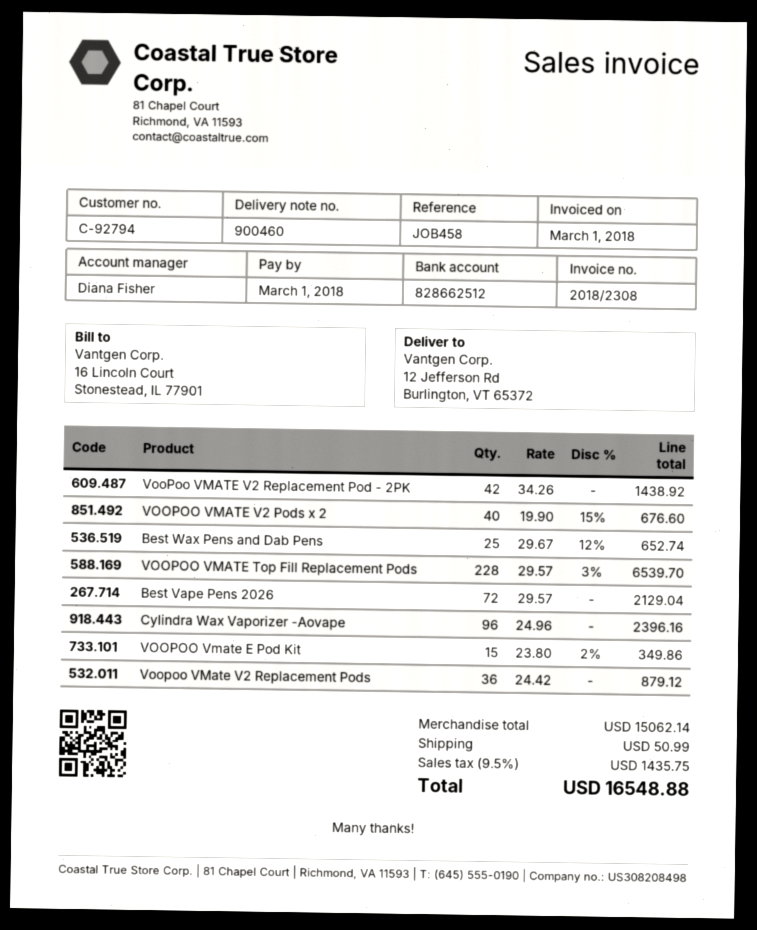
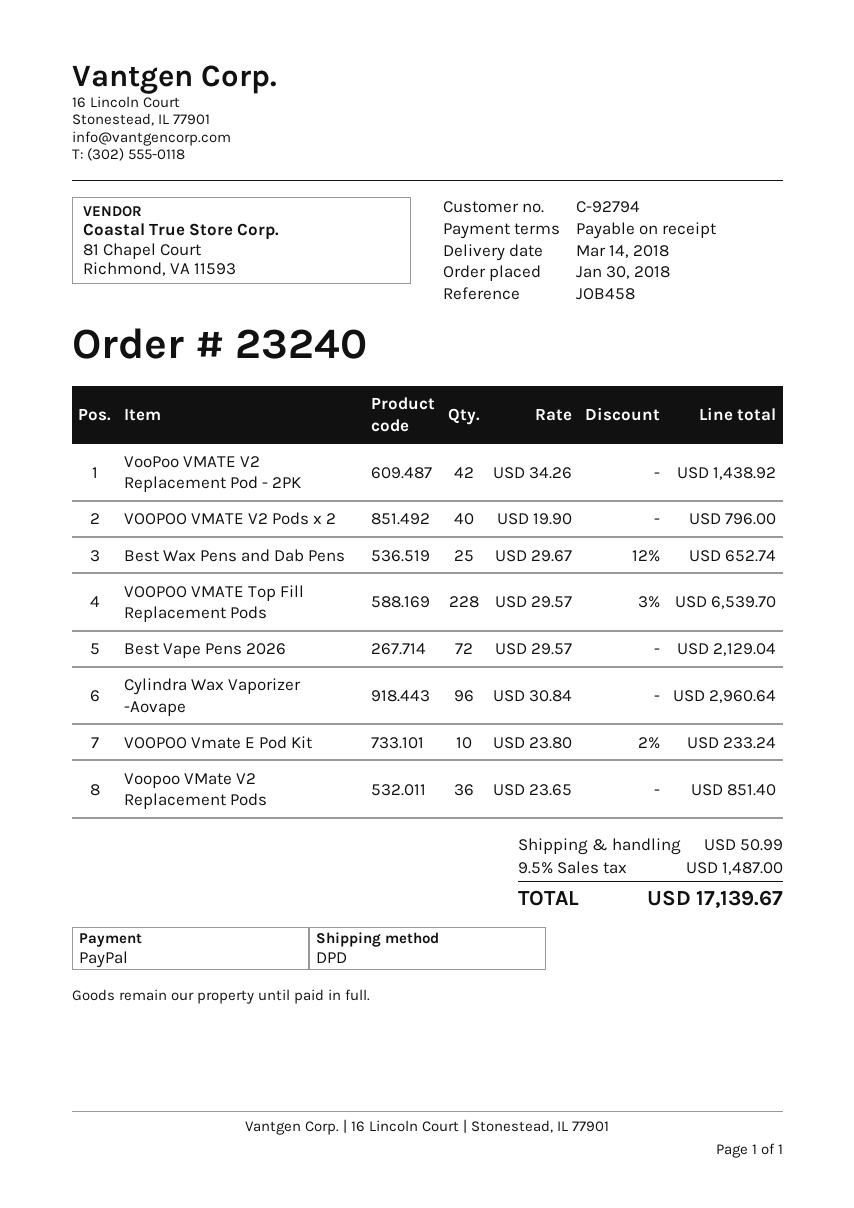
VOOPOO VMATE V2 Pods x 2: 40 x 19.90 - 15% = 676.60 -> 40 x 19.90 = 796.00
Cylindra Wax Vaporizer -Aovape: 96 x 24.96 = 2396.16 -> 96 x 30.84 = 2960.64
VOOPOO Vmate E Pod Kit: 15 x 23.80 - 2% = 349.86 -> 10 x 23.80 - 2% = 233.24
Voopoo VMate V2 Replacement Pods: 36 x 24.42 = 879.12 -> 36 x 23.65 = 851.40
tax: 9.5% = 1435.75 -> 9.5% = 1487.00
total: 16548.88 -> 17139.67

